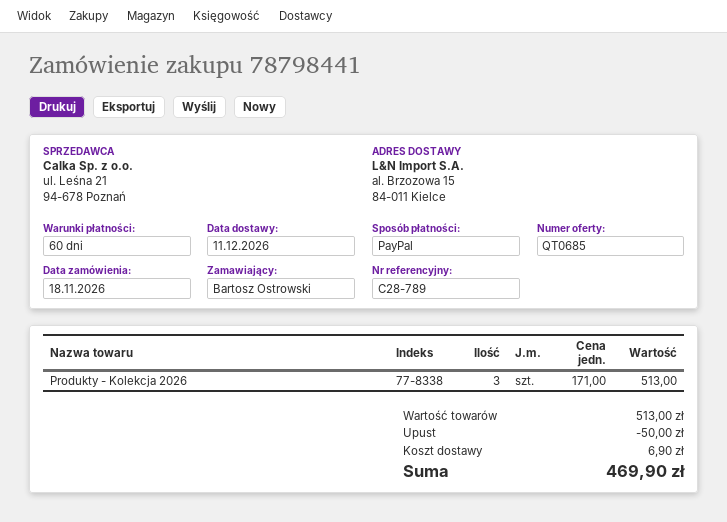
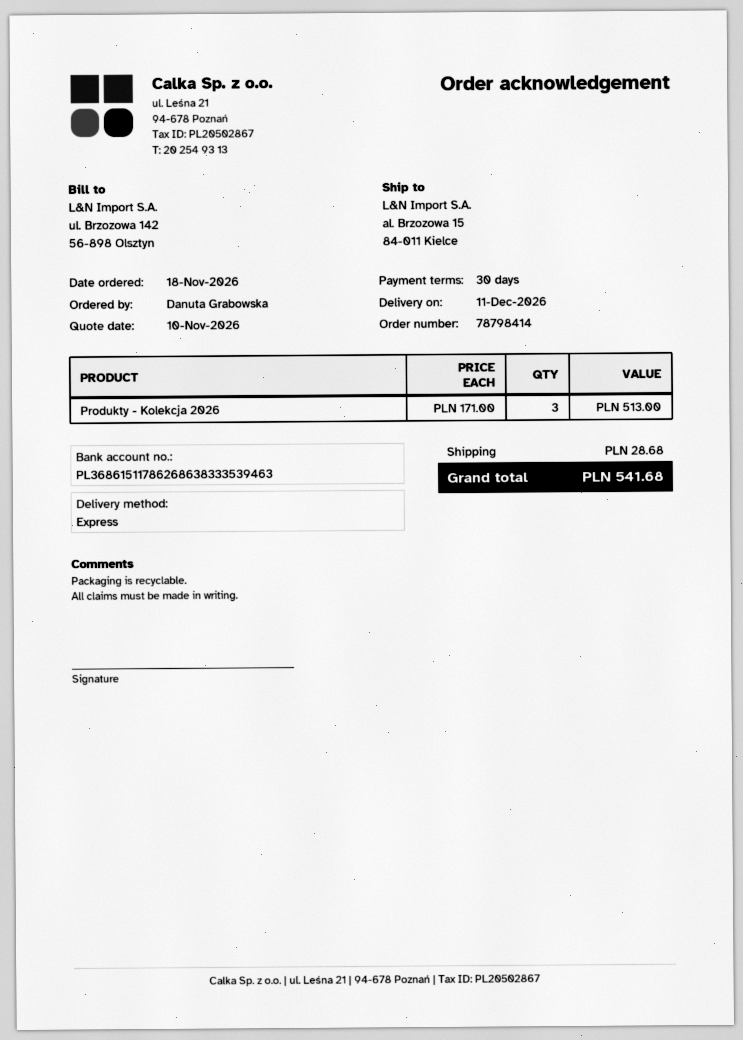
order number: 78798441 -> 78798414
payment terms: 60 days -> 30 days
ordered by: Bartosz Ostrowski -> Danuta Grabowska
discount: 50.00 -> none
shipping: 6.90 -> 28.68
total: 469.90 -> 541.68

